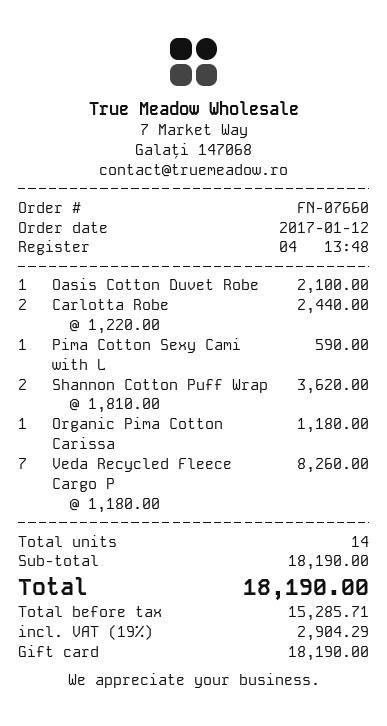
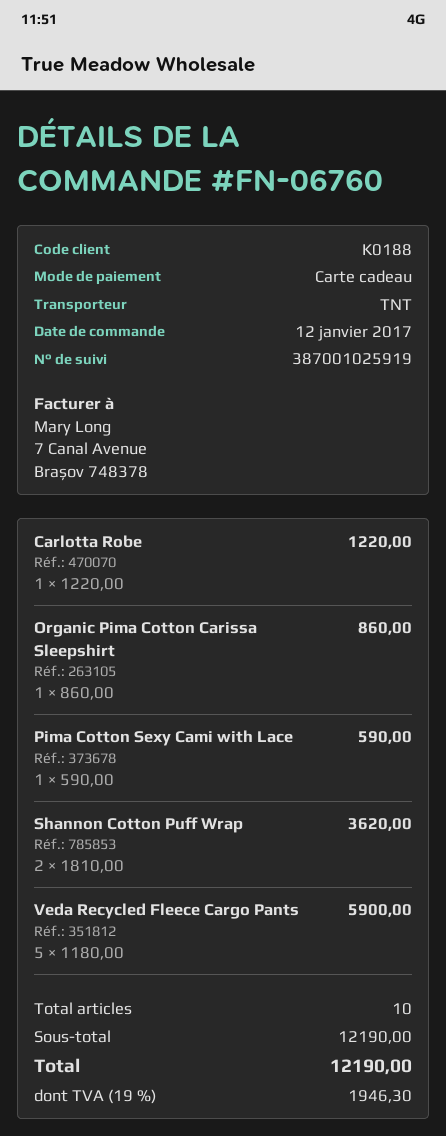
order number: FN-07660 -> FN-06760
Oasis Cotton Duvet Robe: 1 x 2100.00 = 2100.00 -> none
Carlotta Robe: 2 x 1220.00 = 2440.00 -> 1 x 1220.00 = 1220.00
Organic Pima Cotton Carissa: 1 x 1180.00 = 1180.00 -> 1 x 860.00 = 860.00
Veda Recycled Fleece Cargo P: 7 x 1180.00 = 8260.00 -> 5 x 1180.00 = 5900.00
total quantity: 14 -> 10
subtotal: 18190.00 -> 12190.00
tax: 19% = 2904.29 -> 19% = 1946.30
total: 18190.00 -> 12190.00

